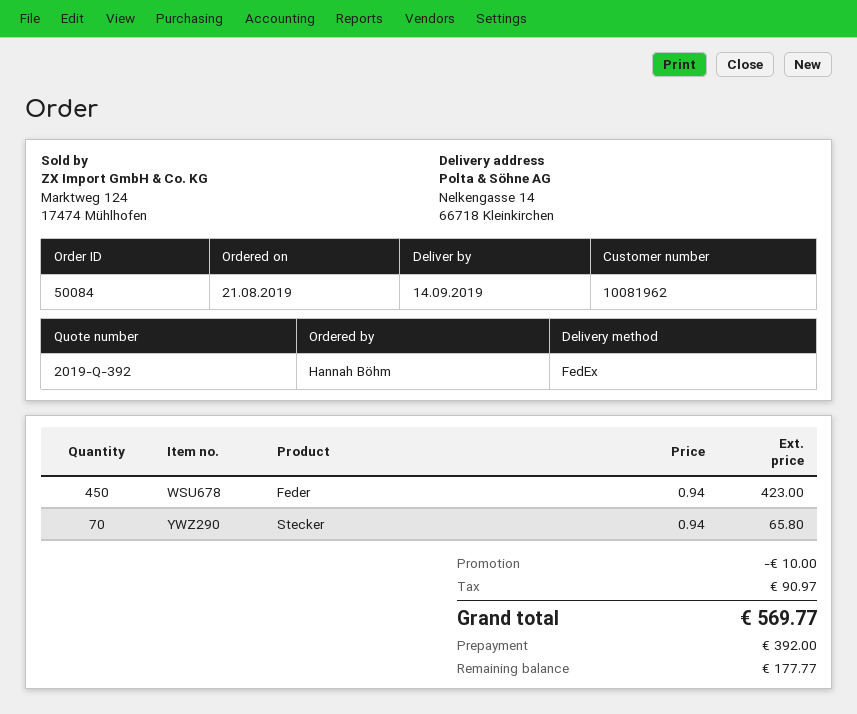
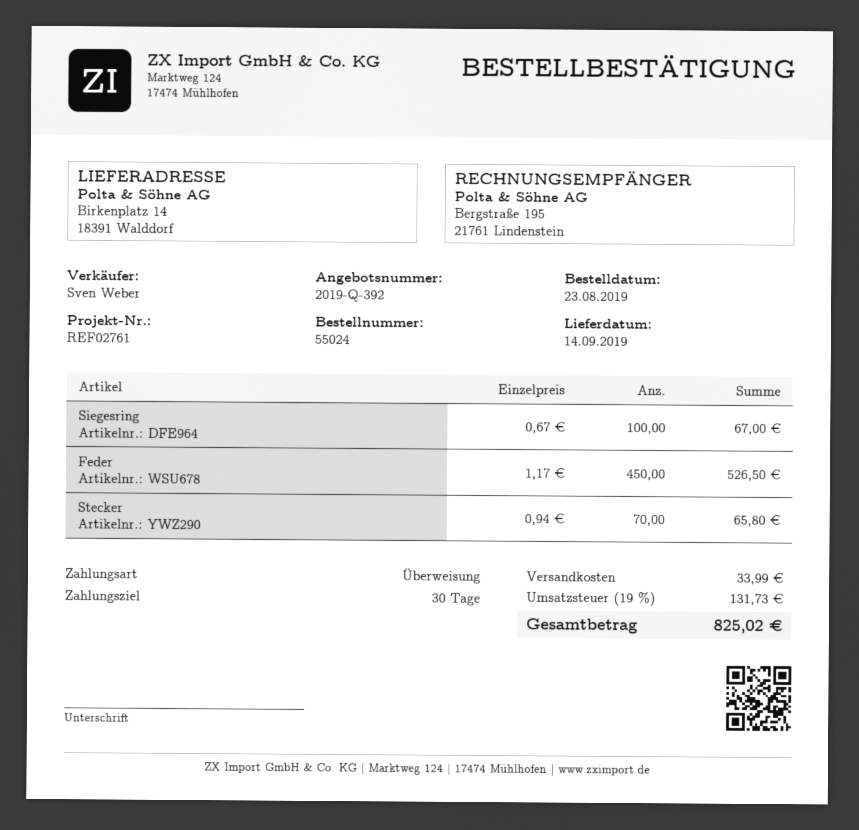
order number: 50084 -> 55024
order date: 2019-08-21 -> 2019-08-23
ship to: Nelkengasse 14, 66718 Kleinkirchen -> Birkenplatz 14, 18391 Walddorf
Feder: 450 x 0.94 = 423.00 -> 450 x 1.17 = 526.50
Siegesring: none -> 100 x 0.67 = 67.00
discount: 10.00 -> none
shipping: none -> 33.99
tax: 90.97 -> 131.73
total: 569.77 -> 825.02

